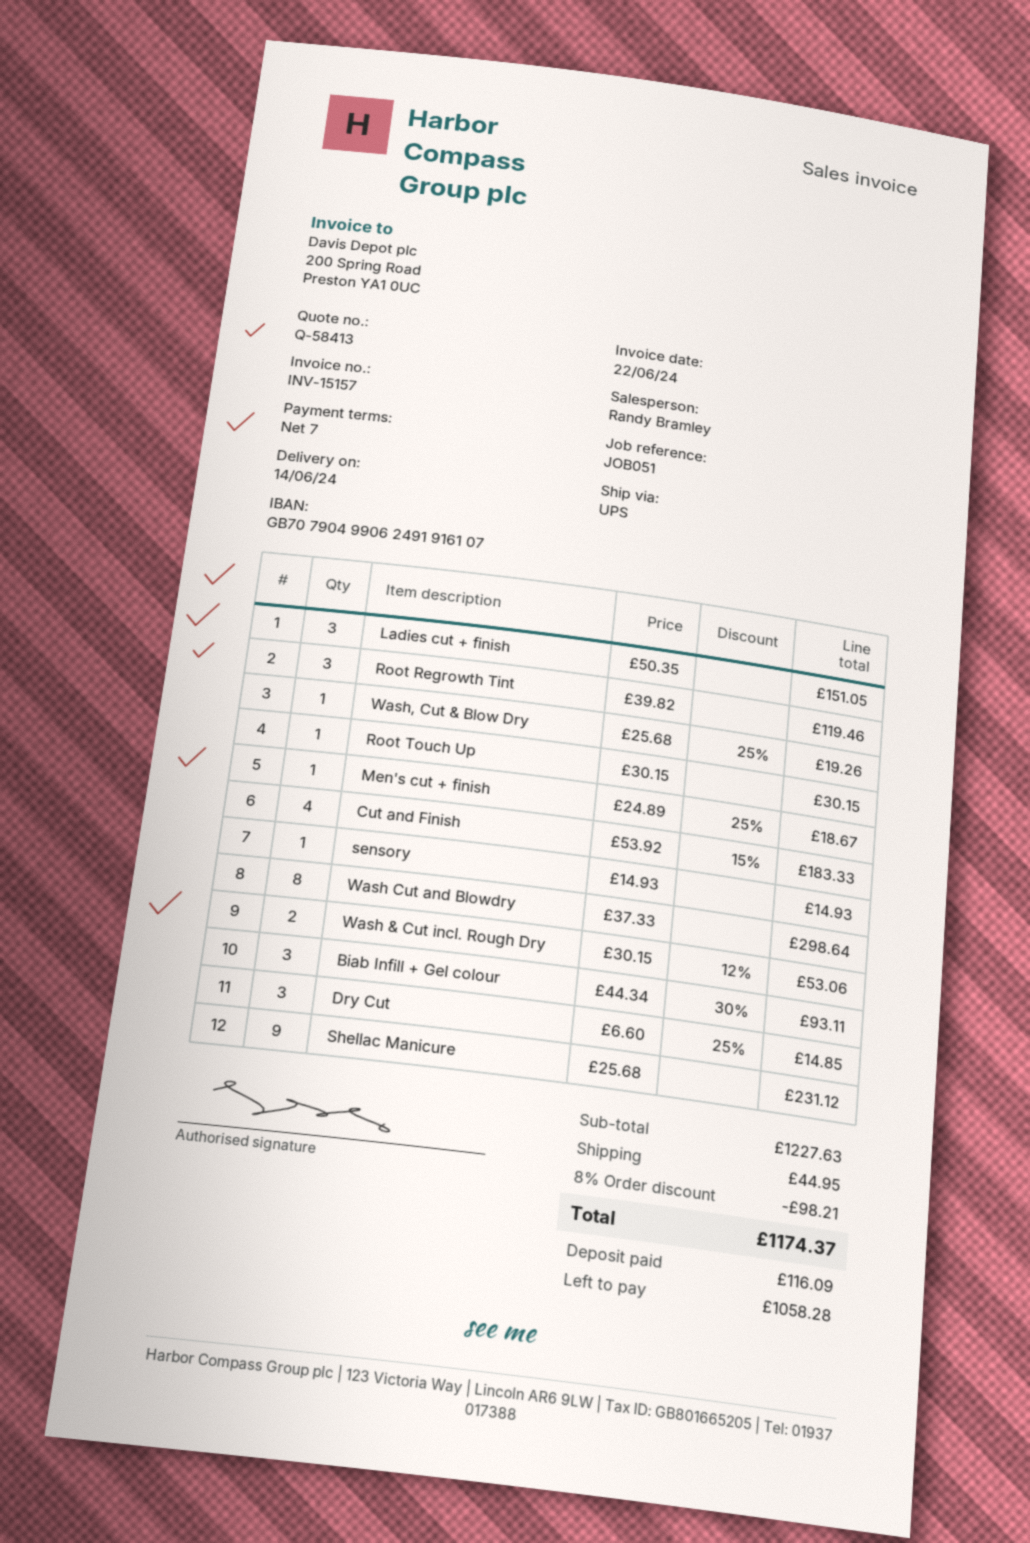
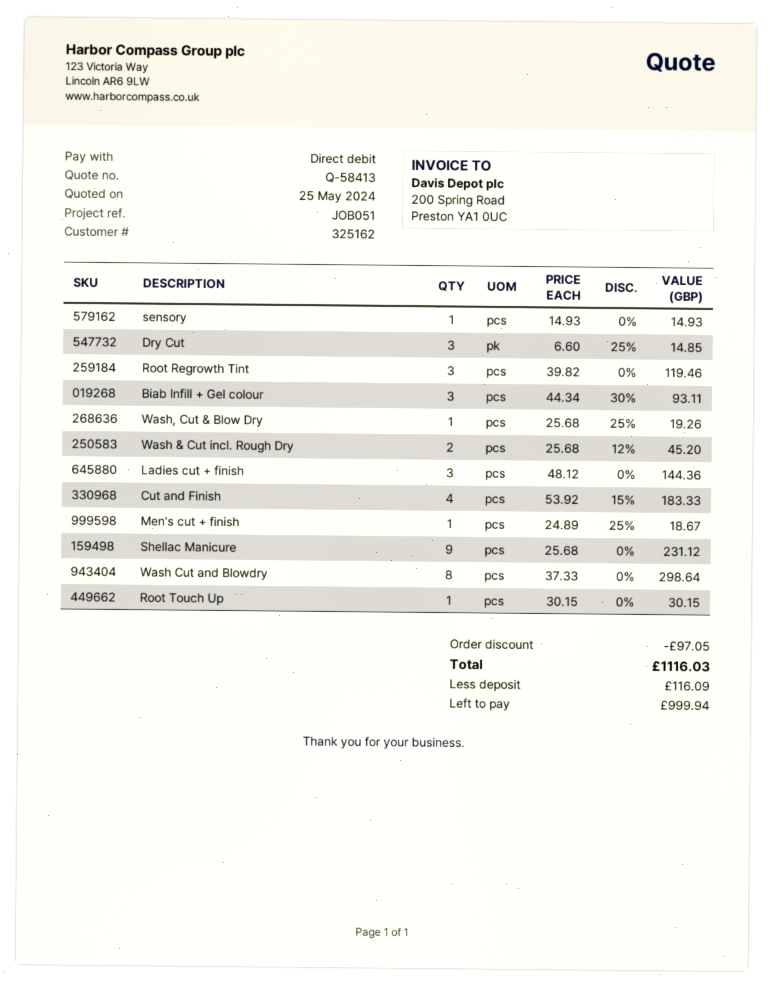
Ladies cut + finish: 3 x 50.35 = 151.05 -> 3 x 48.12 = 144.36
Wash & Cut incl. Rough Dry: 2 x 30.15 - 12% = 53.06 -> 2 x 25.68 - 12% = 45.20
discount: 98.21 -> 97.05
shipping: 44.95 -> none
total: 1174.37 -> 1116.03
balance: 1058.28 -> 999.94

